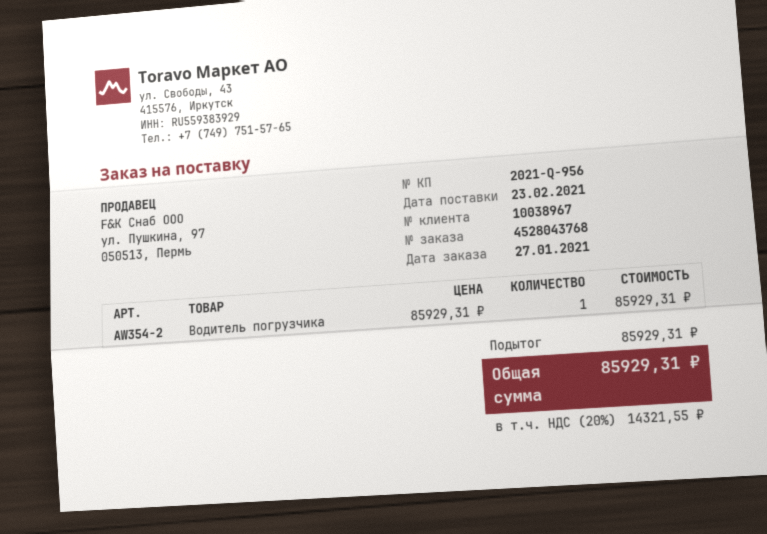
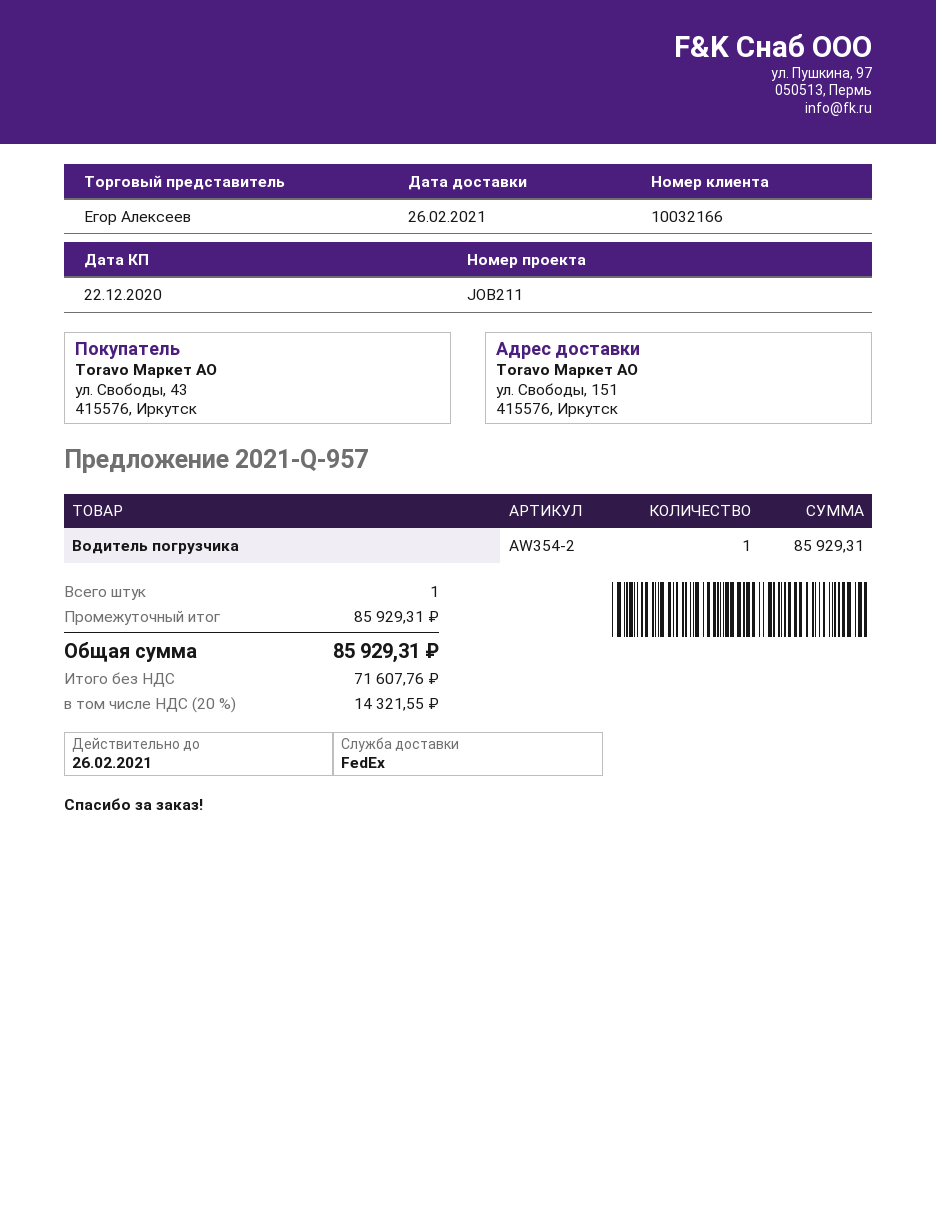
quote number: 2021-Q-956 -> 2021-Q-957
delivery date: 2021-02-23 -> 2021-02-26
customer number: 10038967 -> 10032166

